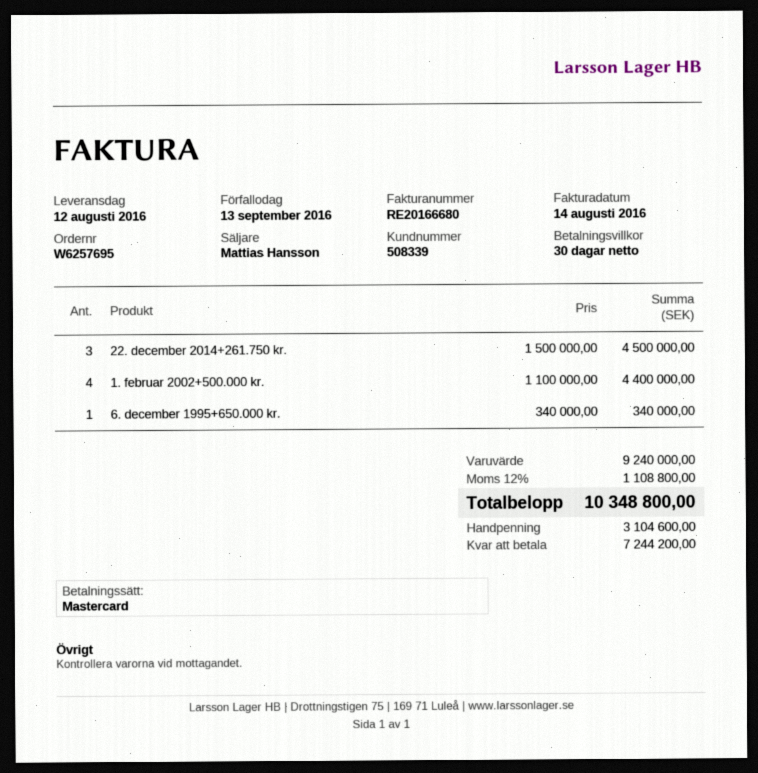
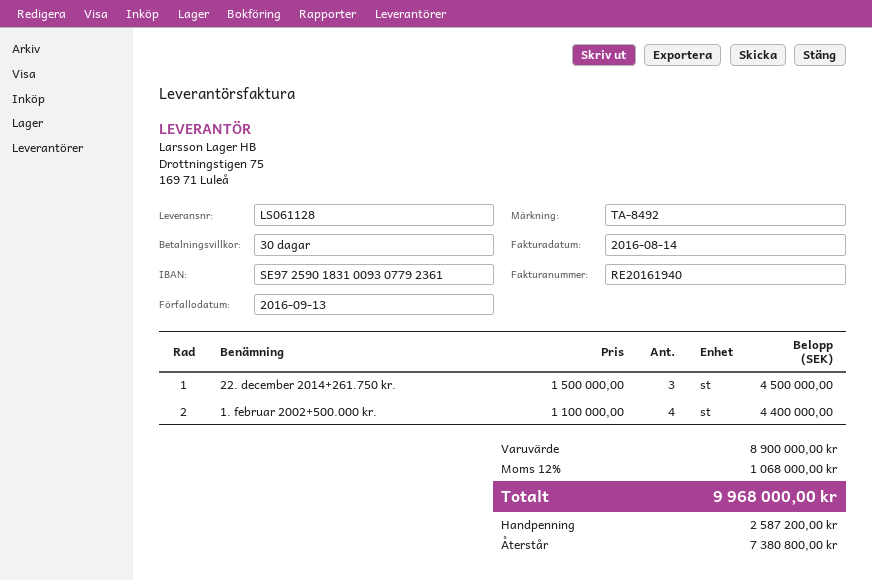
invoice number: RE20166680 -> RE20161940
6. december 1995+650.000 kr.: 1 x 340000.00 = 340000.00 -> none
subtotal: 9240000.00 -> 8900000.00
tax: 12% = 1108800.00 -> 12% = 1068000.00
total: 10348800.00 -> 9968000.00
deposit: 3104600.00 -> 2587200.00
balance: 7244200.00 -> 7380800.00

